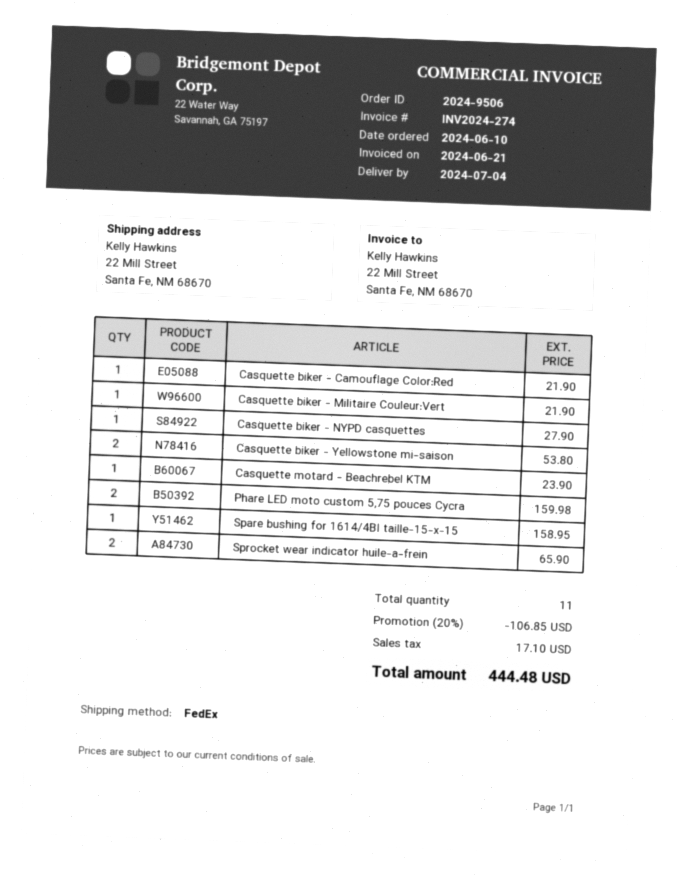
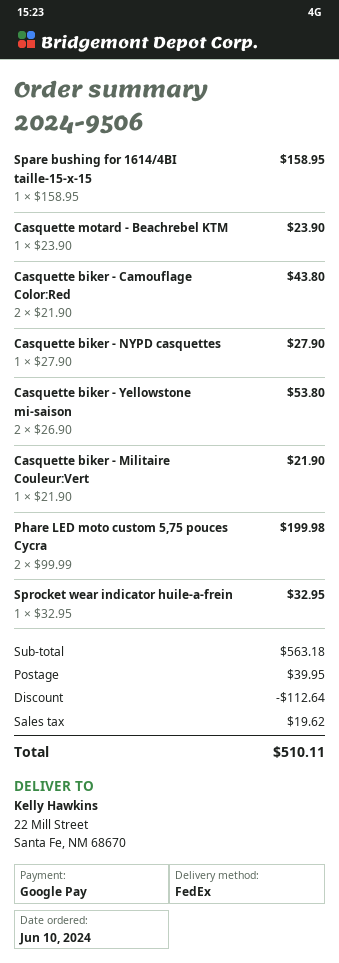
Casquette biker - Camouflage Color:Red: 1 for 21.90 -> 2 for 43.80
Phare LED moto custom 5,75 pouces Cycra: 2 for 159.98 -> 2 for 199.98
Sprocket wear indicator huile-a-frein: 2 for 65.90 -> 1 for 32.95
discount: 106.85 -> 112.64
shipping: none -> 39.95
tax: 17.10 -> 19.62
total: 444.48 -> 510.11

